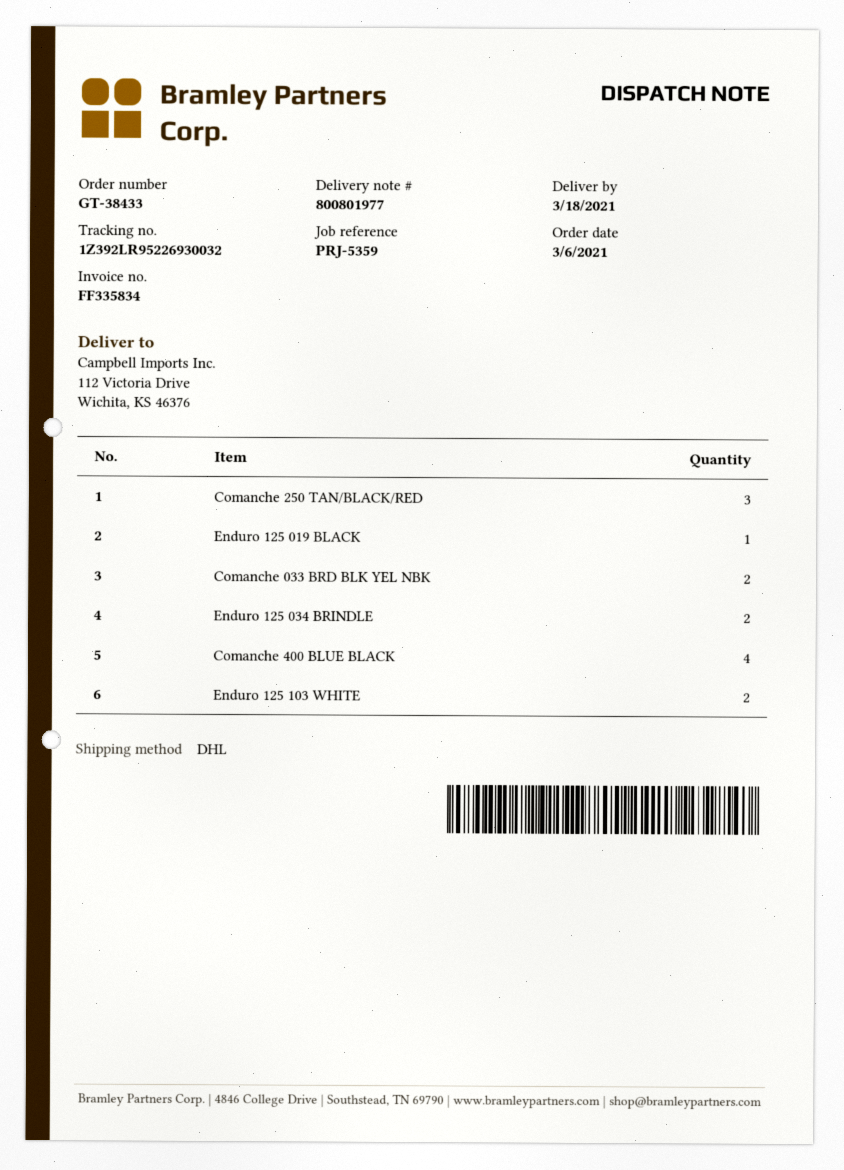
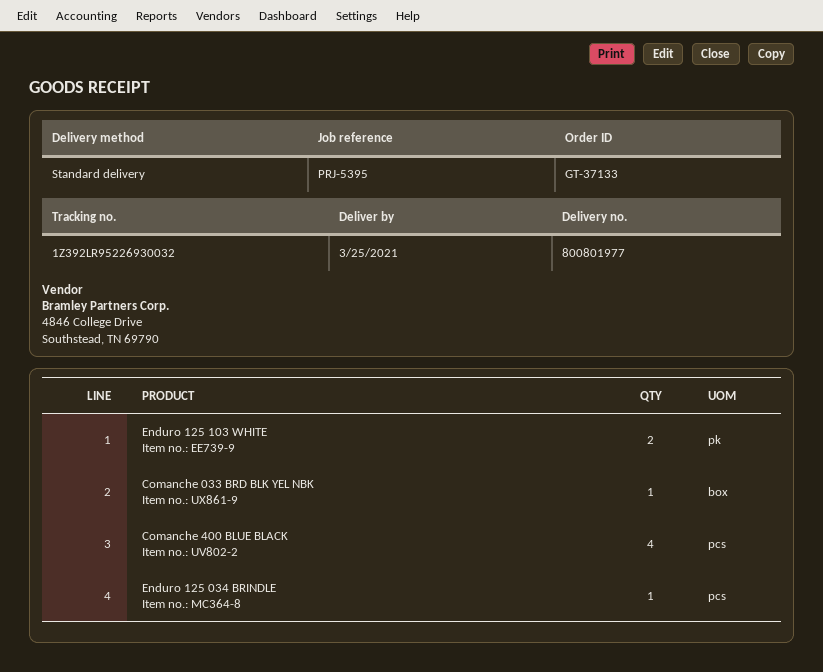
order number: GT-38433 -> GT-37133
delivery date: 2021-03-18 -> 2021-03-25
reference: PRJ-5359 -> PRJ-5395
shipping method: DHL -> standard
Comanche 250 TAN/BLACK/RED: 3 -> none
Enduro 125 019 BLACK: 1 -> none
Comanche 033 BRD BLK YEL NBK: 2 -> 1
Enduro 125 034 BRINDLE: 2 -> 1

